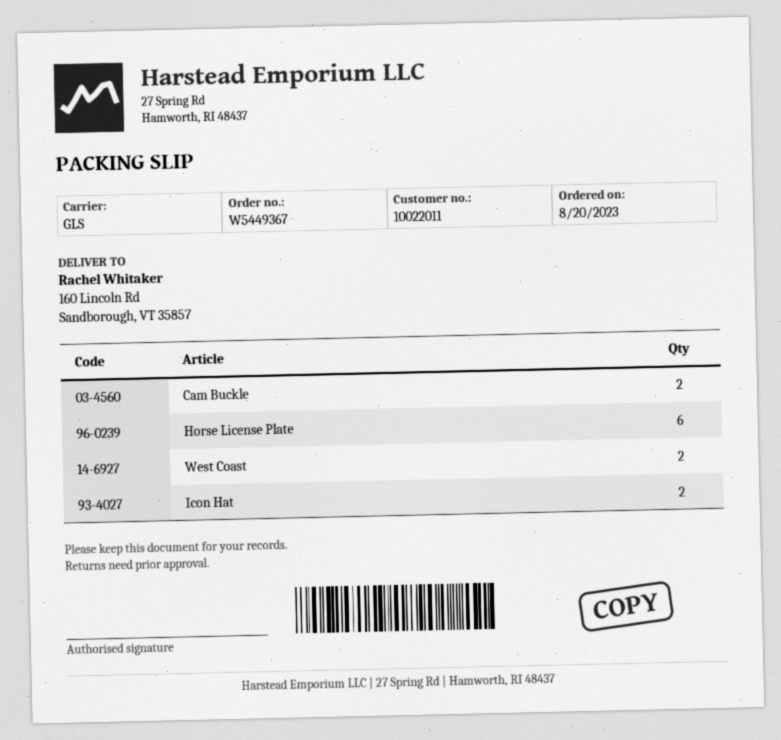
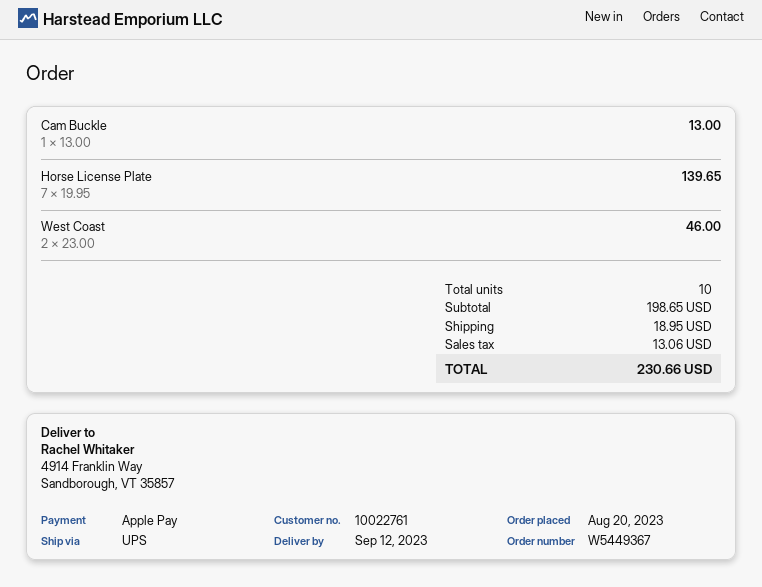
customer number: 10022011 -> 10022761
shipping method: GLS -> UPS
ship to: 160 Lincoln Rd, Sandborough, VT 35857 -> 4914 Franklin Way, Sandborough, VT 35857
Cam Buckle: 2 -> 1
Horse License Plate: 6 -> 7
Icon Hat: 2 -> none

